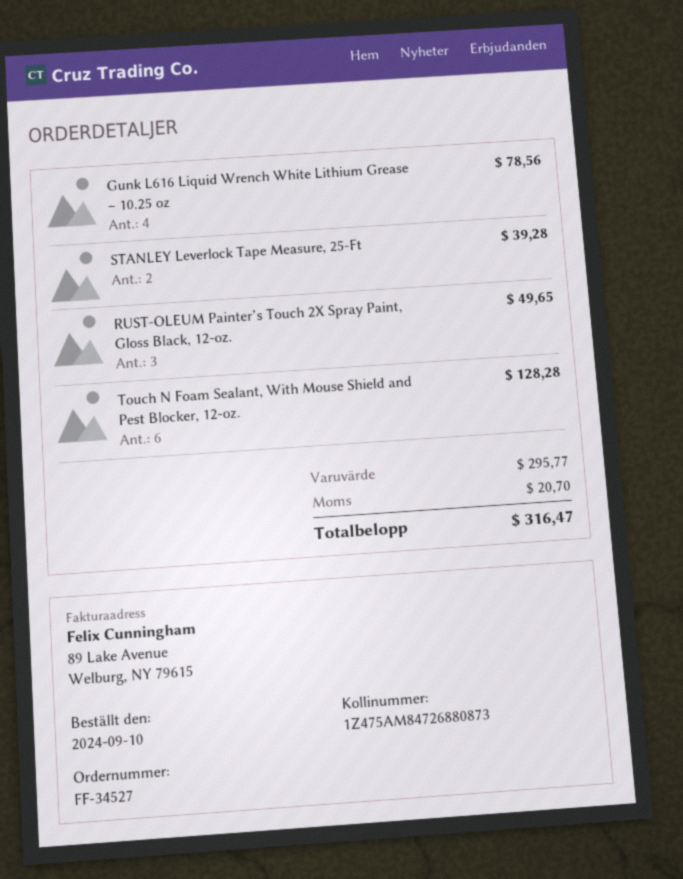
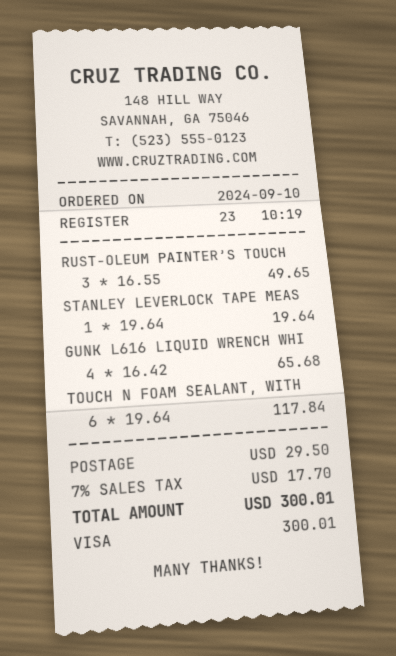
Gunk L616 Liquid Wrench White Lithium Grease – 10.25 oz: 4 for 78.56 -> 4 for 65.68
STANLEY Leverlock Tape Measure, 25-Ft: 2 for 39.28 -> 1 for 19.64
Touch N Foam Sealant, With Mouse Shield and Pest Blocker, 12-oz.: 6 for 128.28 -> 6 for 117.84
shipping: none -> 29.50
tax: 20.70 -> 17.70
total: 316.47 -> 300.01

